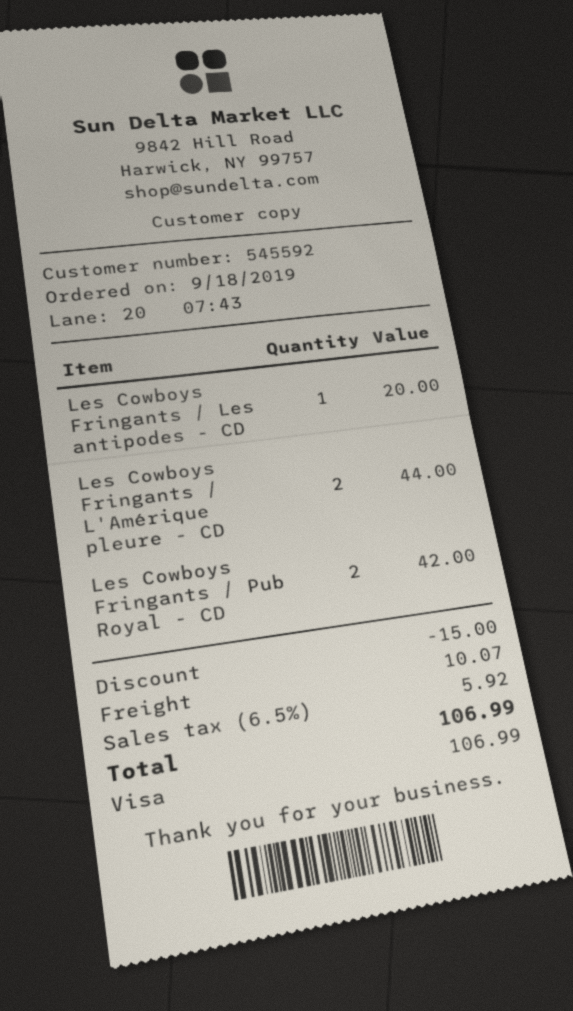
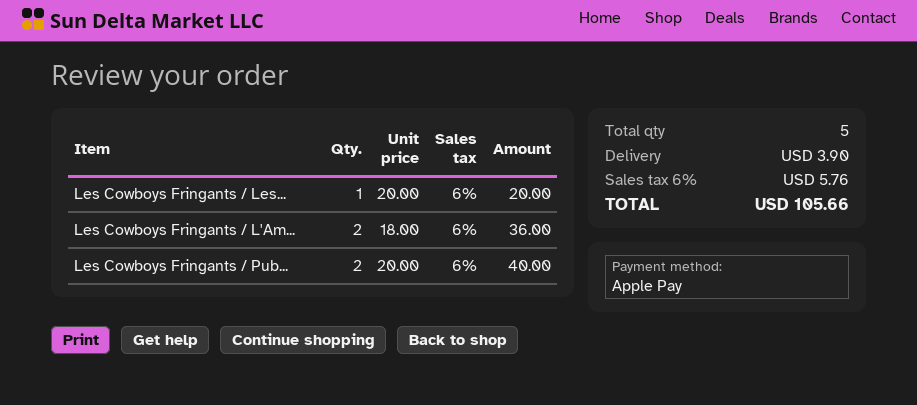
payment method: Visa -> Apple Pay
Les Cowboys Fringants / L'Amérique pleure - CD: 2 for 44.00 -> 2 for 36.00
Les Cowboys Fringants / Pub Royal - CD: 2 for 42.00 -> 2 for 40.00
discount: 15.00 -> none
shipping: 10.07 -> 3.90
tax: 6.5% = 5.92 -> 6% = 5.76
total: 106.99 -> 105.66

